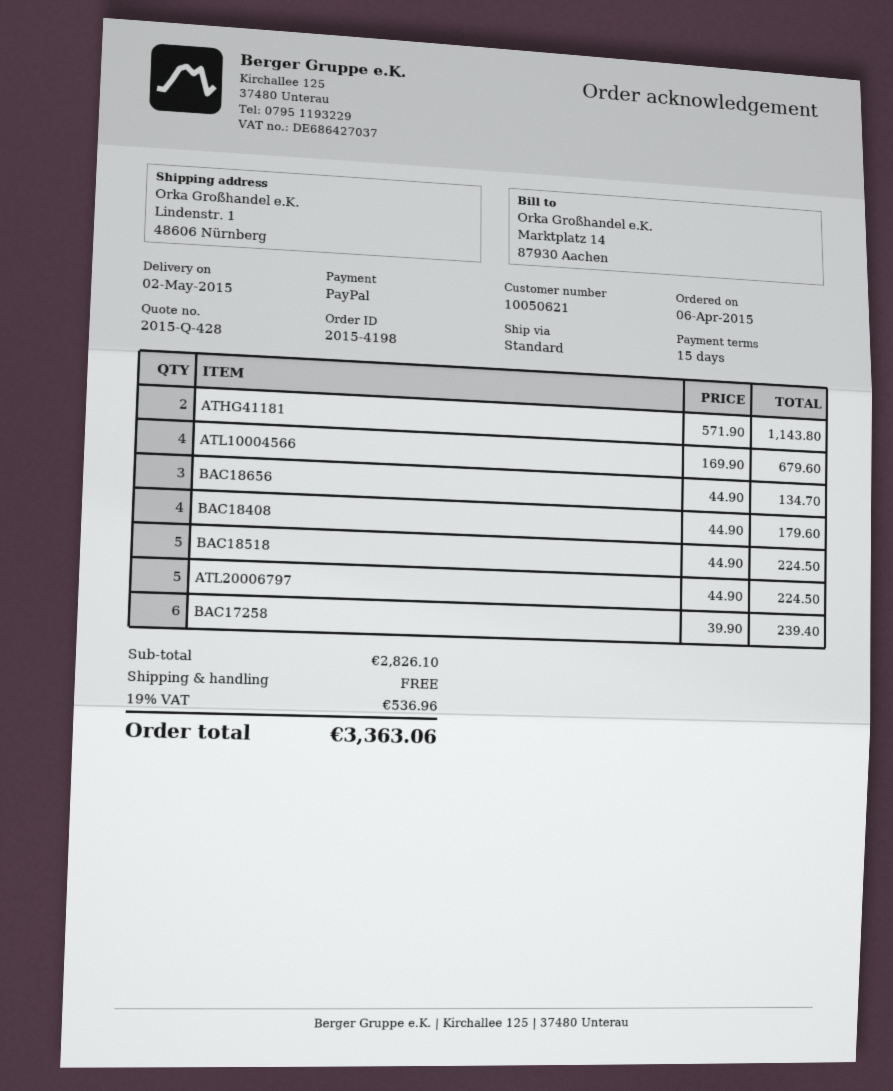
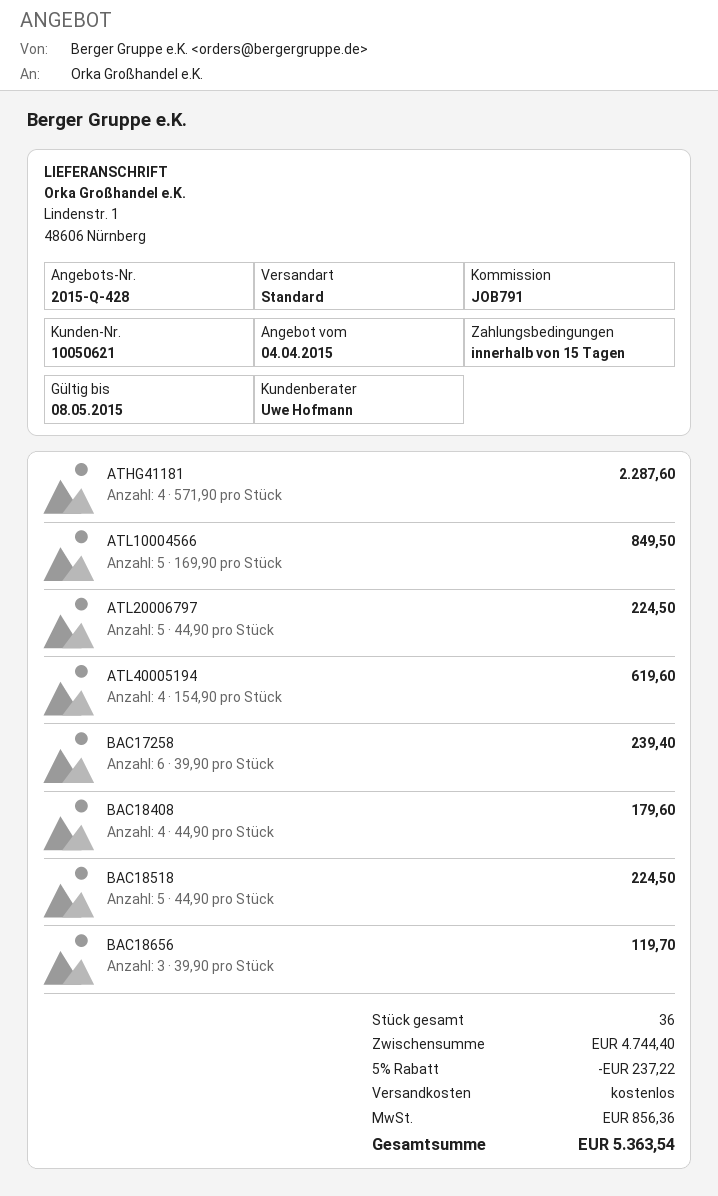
ATHG41181: 2 x 571.90 = 1143.80 -> 4 x 571.90 = 2287.60
ATL10004566: 4 x 169.90 = 679.60 -> 5 x 169.90 = 849.50
BAC18656: 3 x 44.90 = 134.70 -> 3 x 39.90 = 119.70
ATL40005194: none -> 4 x 154.90 = 619.60
subtotal: 2826.10 -> 4744.40
discount: none -> 5% = 237.22
tax: 536.96 -> 856.36
total: 3363.06 -> 5363.54

